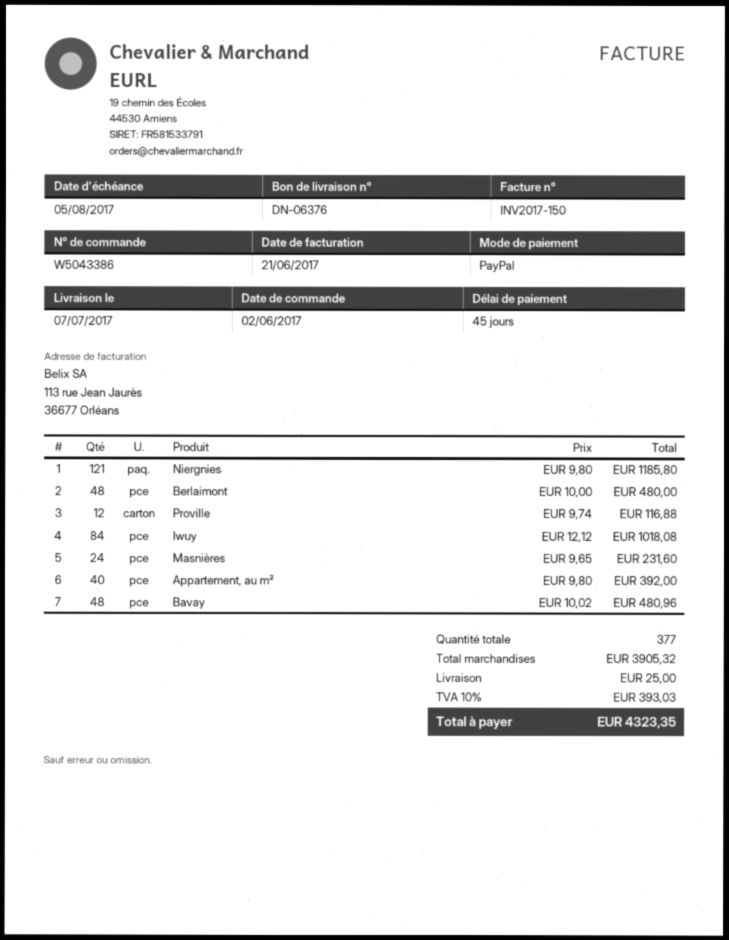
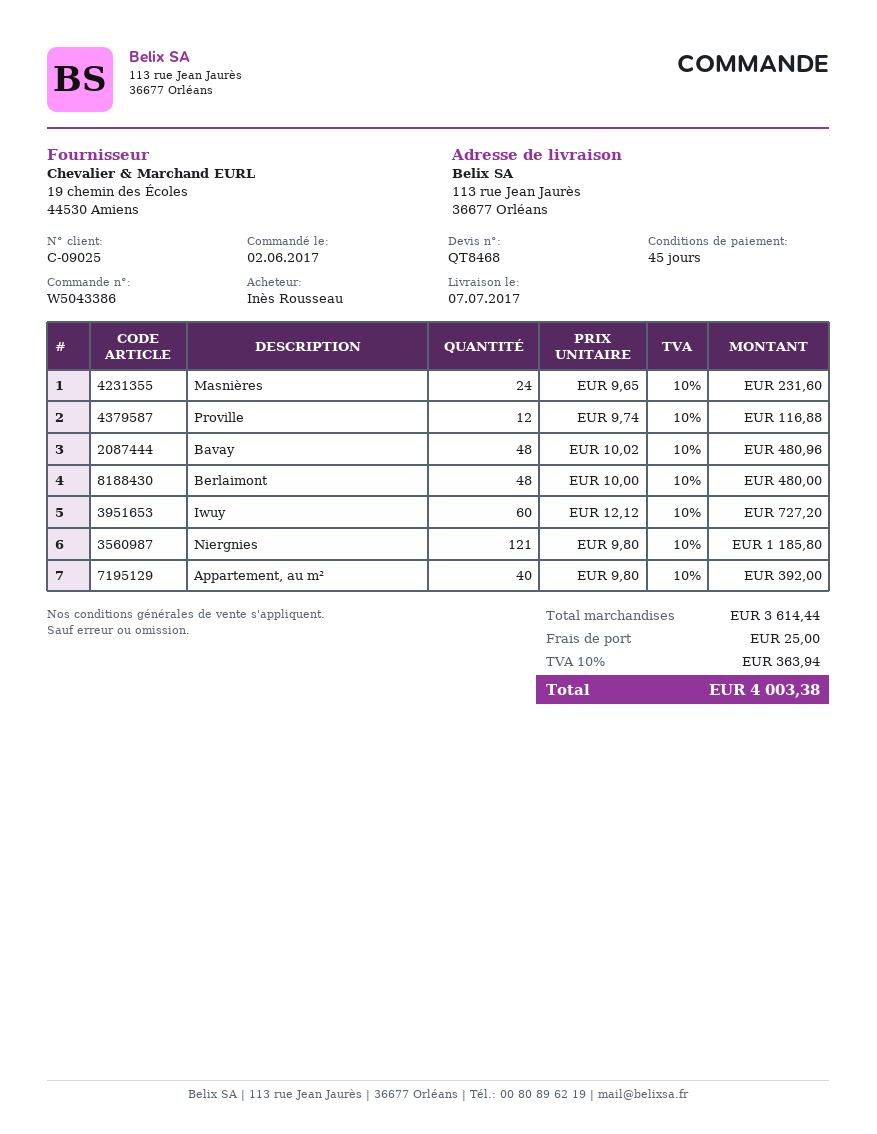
Iwuy: 84 x 12.12 = 1018.08 -> 60 x 12.12 = 727.20
subtotal: 3905.32 -> 3614.44
tax: 10% = 393.03 -> 10% = 363.94
total: 4323.35 -> 4003.38

